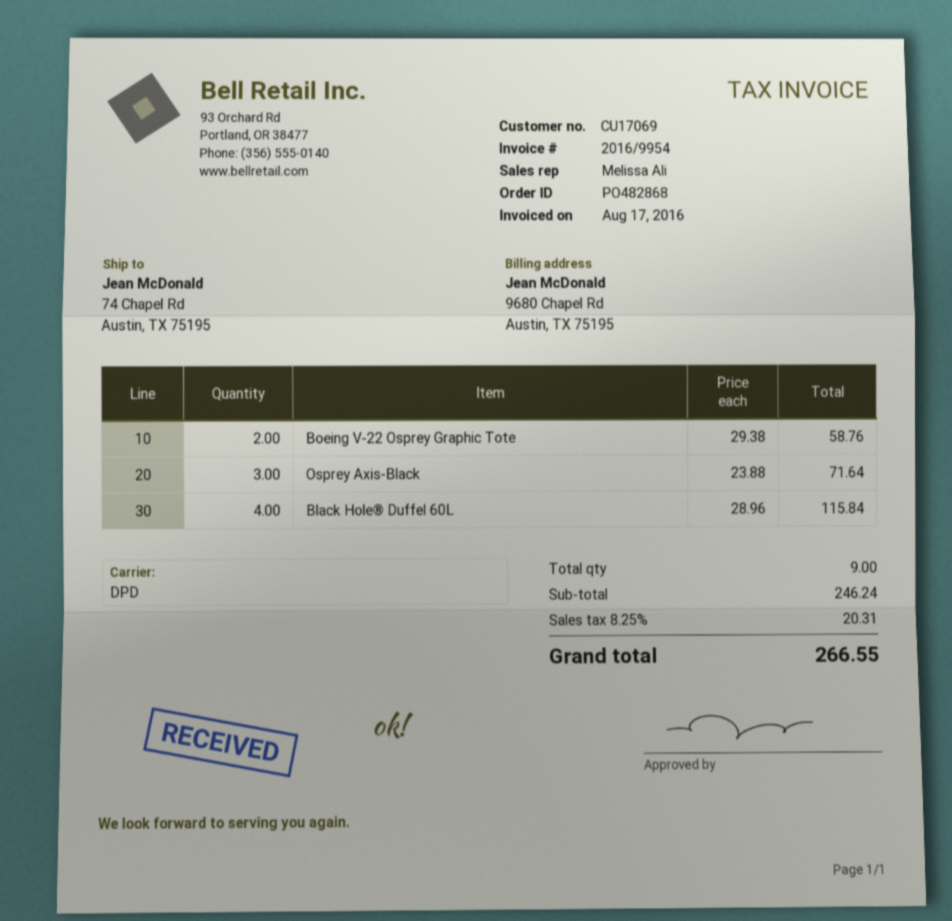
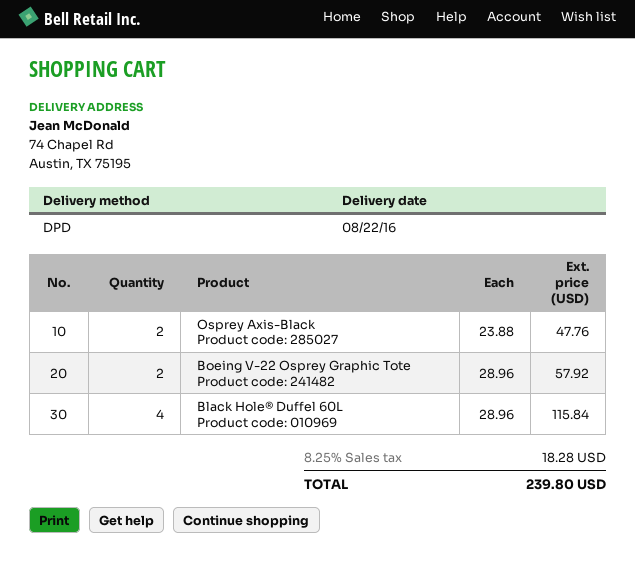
Boeing V-22 Osprey Graphic Tote: 2 x 29.38 = 58.76 -> 2 x 28.96 = 57.92
Osprey Axis-Black: 3 x 23.88 = 71.64 -> 2 x 23.88 = 47.76
tax: 8.25% = 20.31 -> 8.25% = 18.28
total: 266.55 -> 239.80

